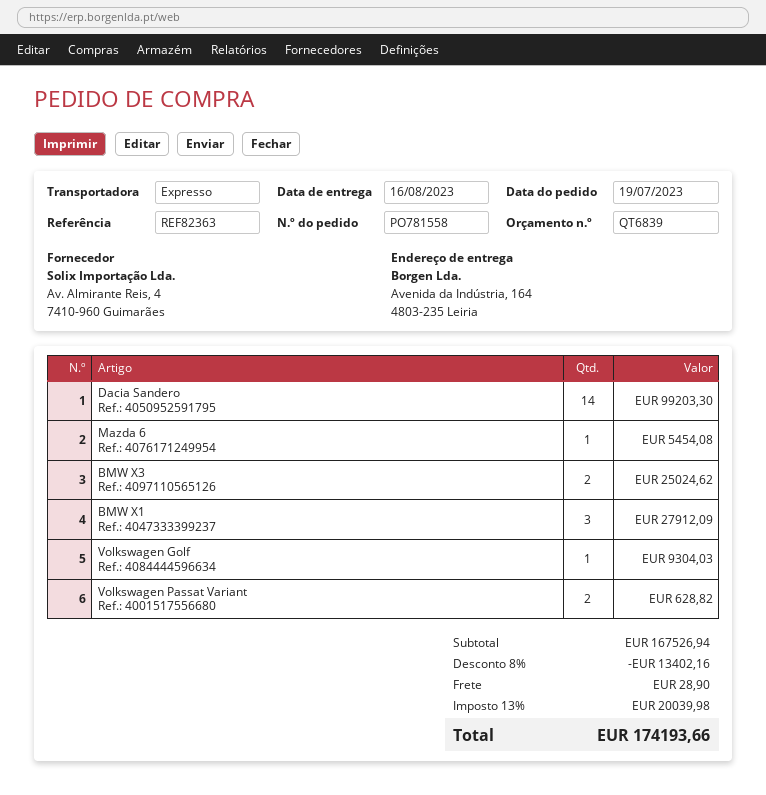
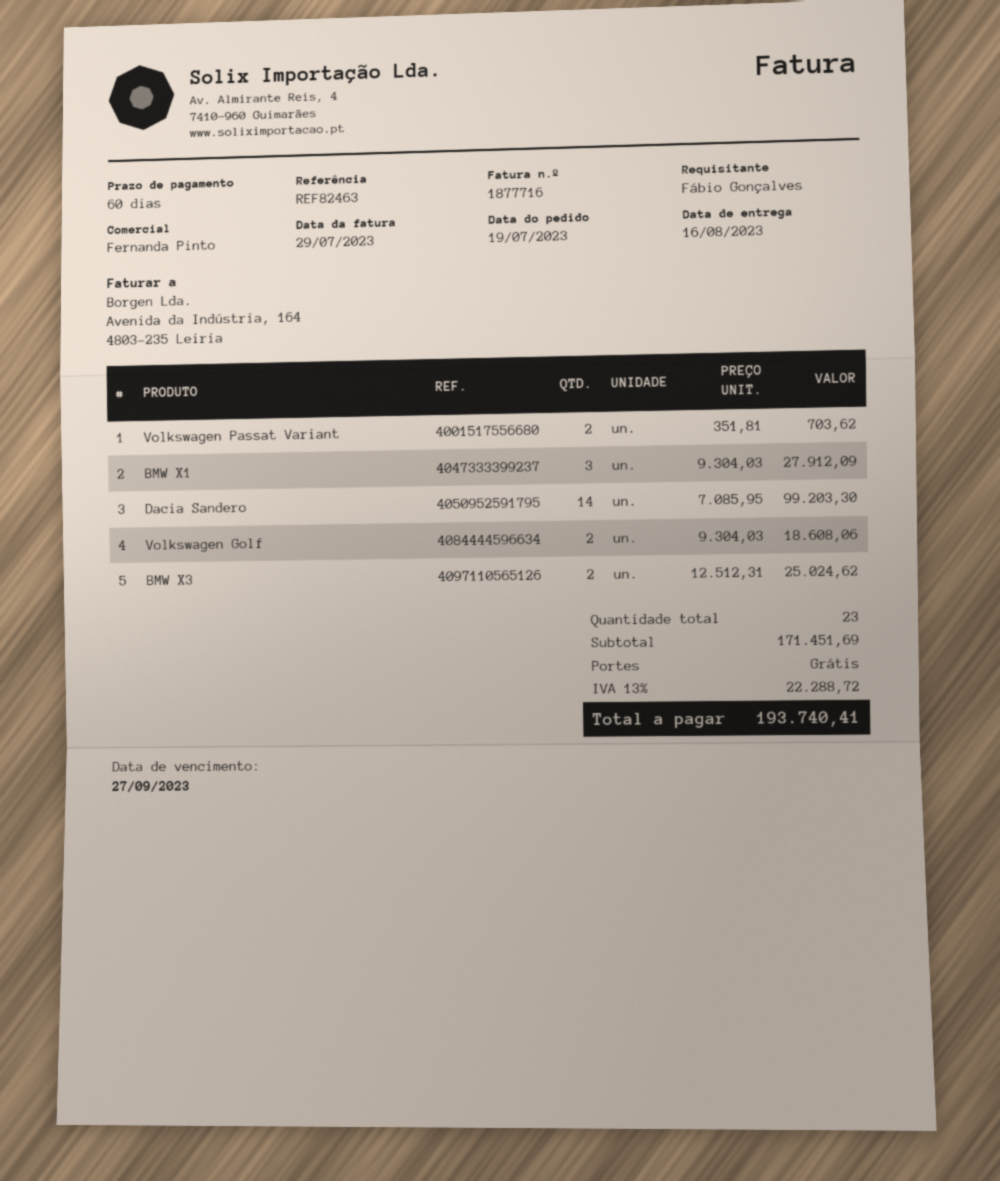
reference: REF82363 -> REF82463
Mazda 6: 1 for 5454.08 -> none
Volkswagen Golf: 1 for 9304.03 -> 2 for 18608.06
Volkswagen Passat Variant: 2 for 628.82 -> 2 for 703.62
subtotal: 167526.94 -> 171451.69
discount: 8% = 13402.16 -> none
shipping: 28.90 -> 0.00
tax: 13% = 20039.98 -> 13% = 22288.72
total: 174193.66 -> 193740.41

